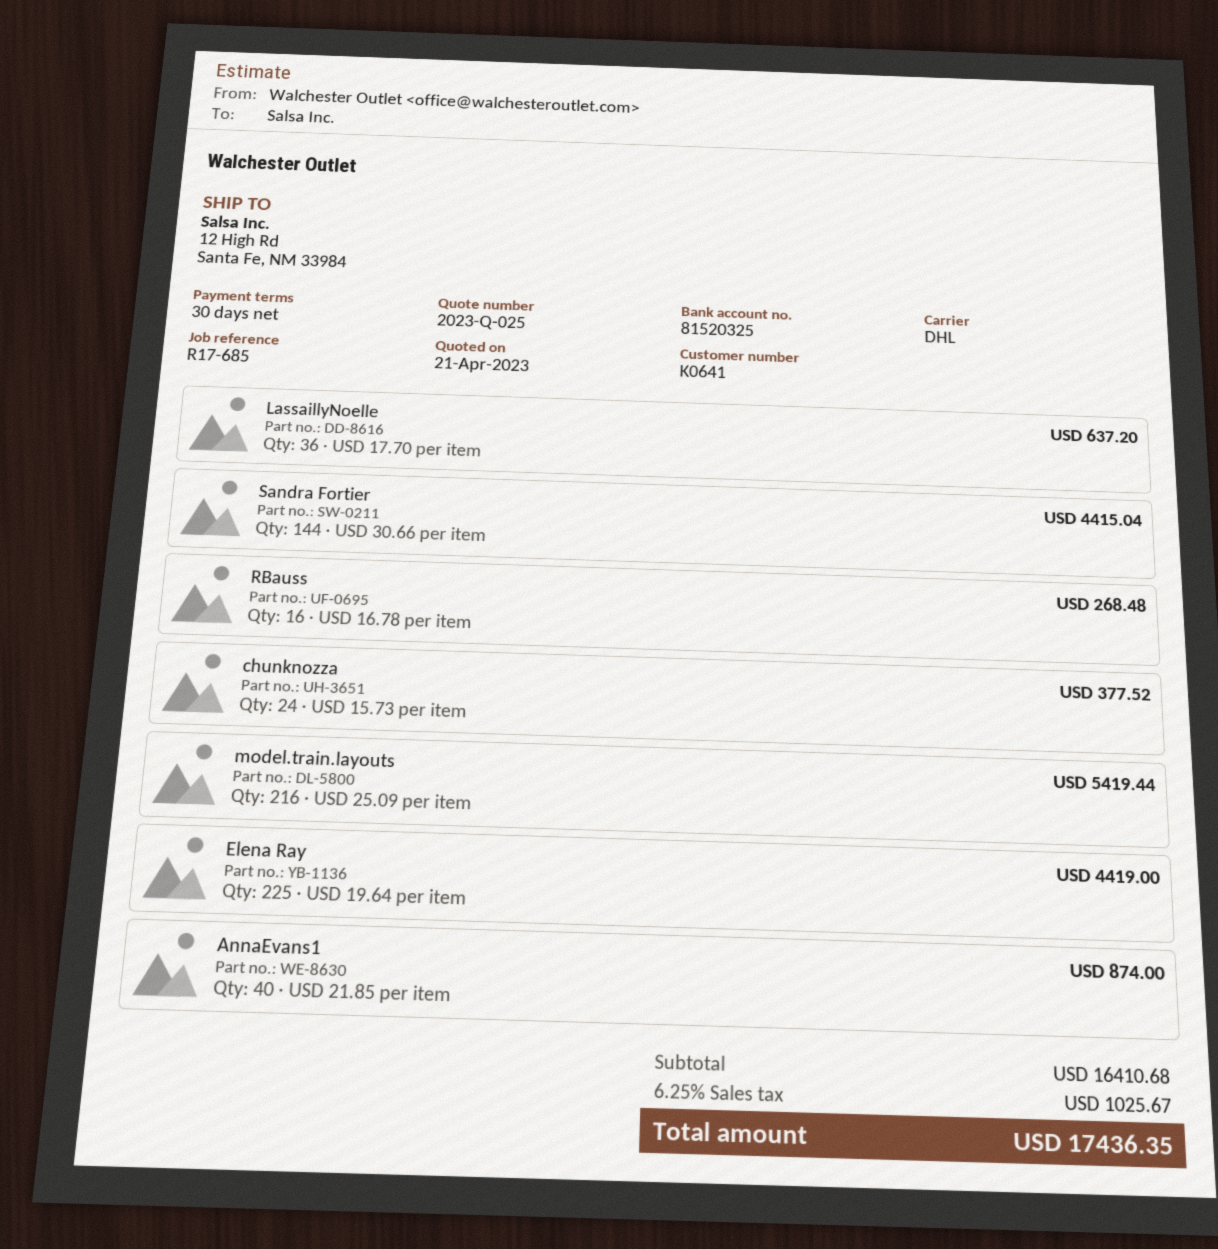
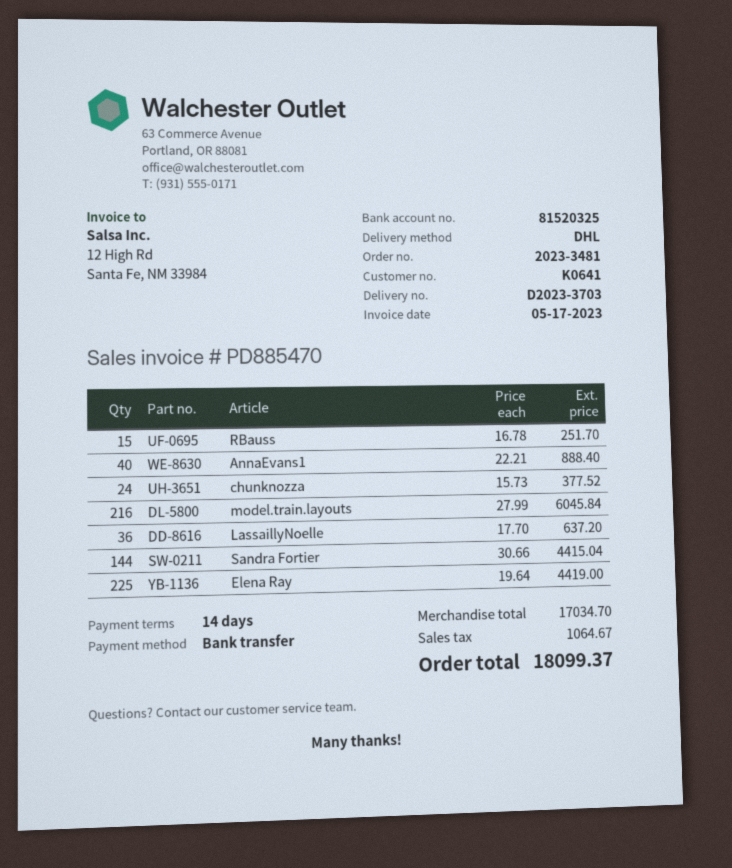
payment terms: 30 days -> 14 days
RBauss: 16 x 16.78 = 268.48 -> 15 x 16.78 = 251.70
model.train.layouts: 216 x 25.09 = 5419.44 -> 216 x 27.99 = 6045.84
AnnaEvans1: 40 x 21.85 = 874.00 -> 40 x 22.21 = 888.40
subtotal: 16410.68 -> 17034.70
tax: 1025.67 -> 1064.67
total: 17436.35 -> 18099.37

